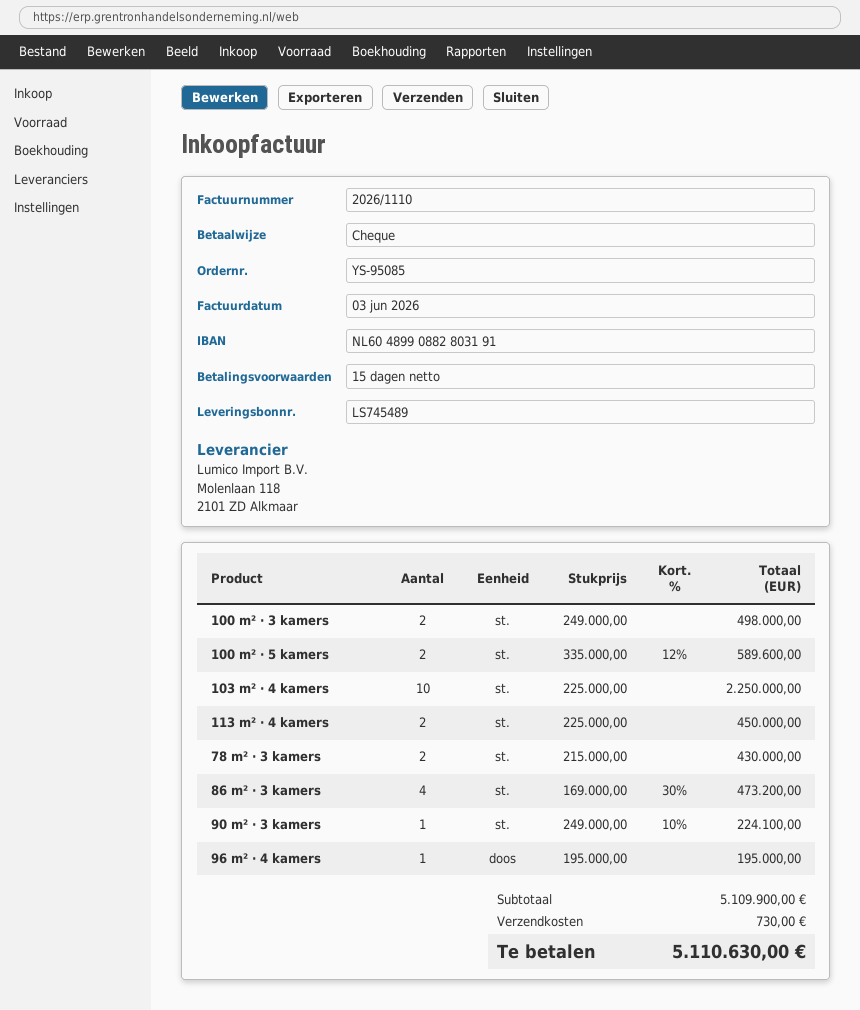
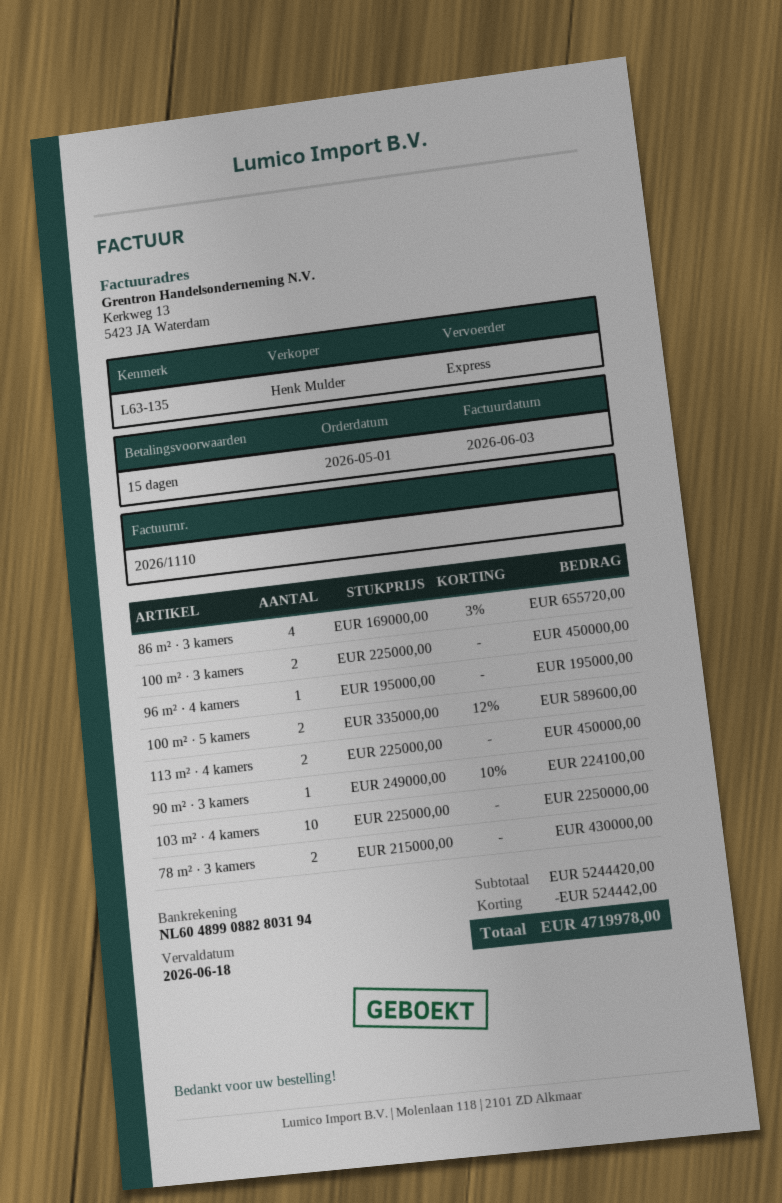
bank account: NL6048990882803191 -> NL6048990882803194
100 m² · 3 kamers: 2 x 249000.00 = 498000.00 -> 2 x 225000.00 = 450000.00
86 m² · 3 kamers: 4 x 169000.00 - 30% = 473200.00 -> 4 x 169000.00 - 3% = 655720.00
subtotal: 5109900.00 -> 5244420.00
discount: none -> 524442.00
shipping: 730.00 -> none
total: 5110630.00 -> 4719978.00

